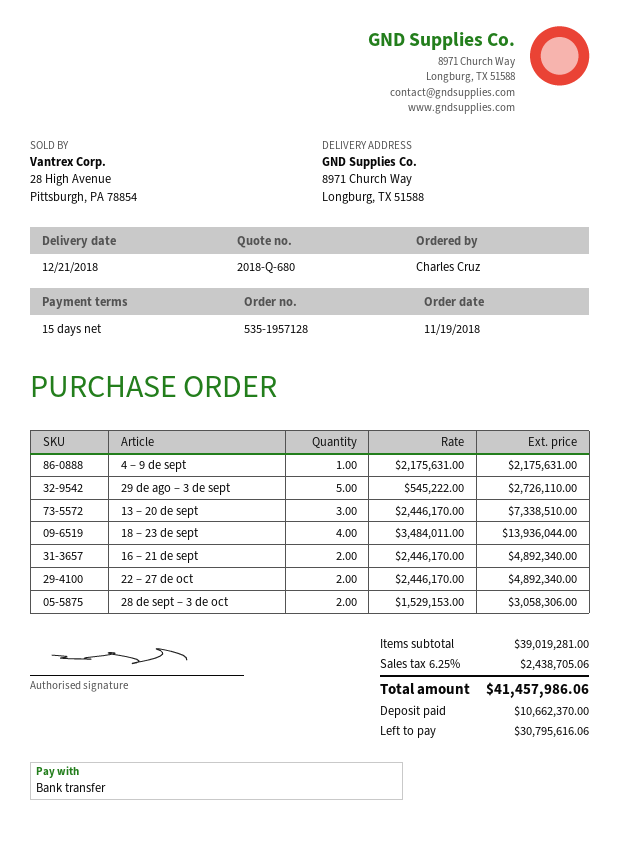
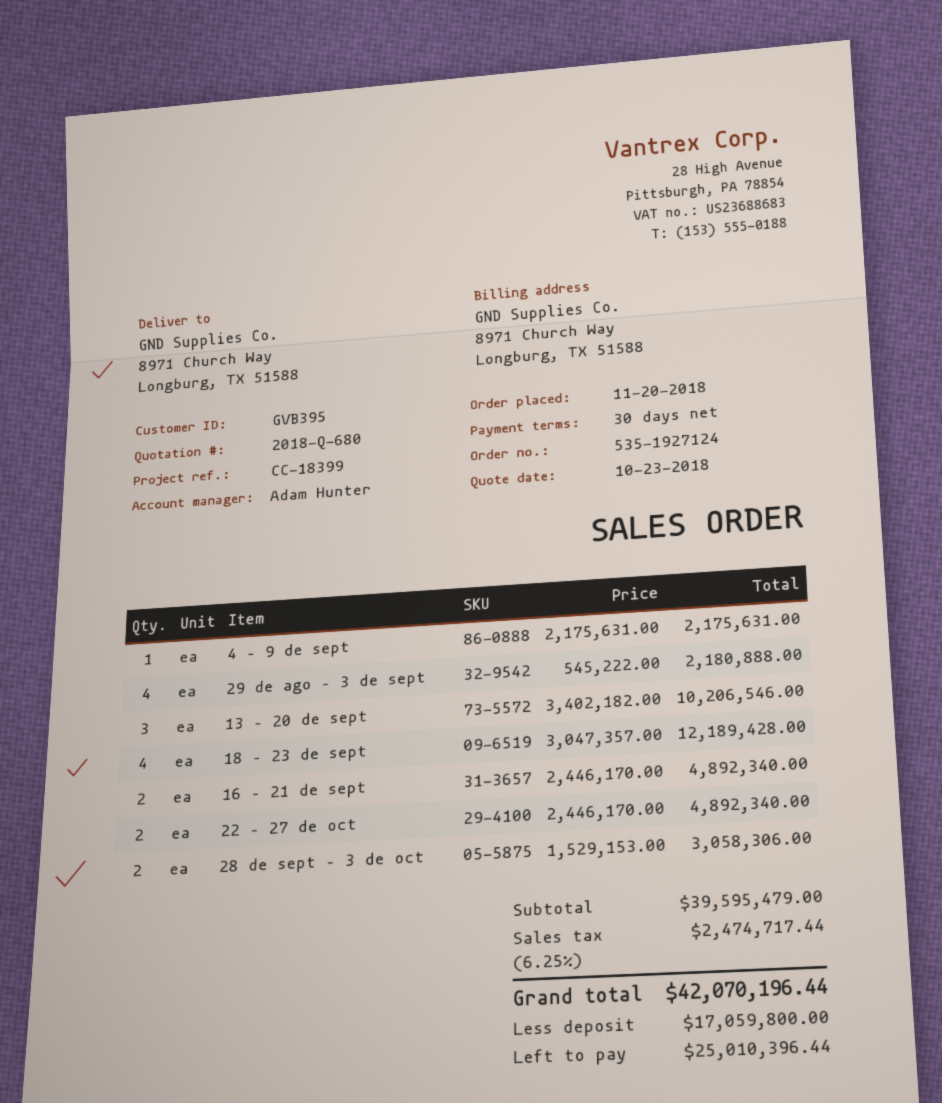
order number: 535-1957128 -> 535-1927124
order date: 2018-11-19 -> 2018-11-20
payment terms: 15 days -> 30 days
29 de ago – 3 de sept: 5 x 545222.00 = 2726110.00 -> 4 x 545222.00 = 2180888.00
13 – 20 de sept: 3 x 2446170.00 = 7338510.00 -> 3 x 3402182.00 = 10206546.00
18 – 23 de sept: 4 x 3484011.00 = 13936044.00 -> 4 x 3047357.00 = 12189428.00
subtotal: 39019281.00 -> 39595479.00
tax: 6.25% = 2438705.06 -> 6.25% = 2474717.44
total: 41457986.06 -> 42070196.44
deposit: 10662370.00 -> 17059800.00
balance: 30795616.06 -> 25010396.44

